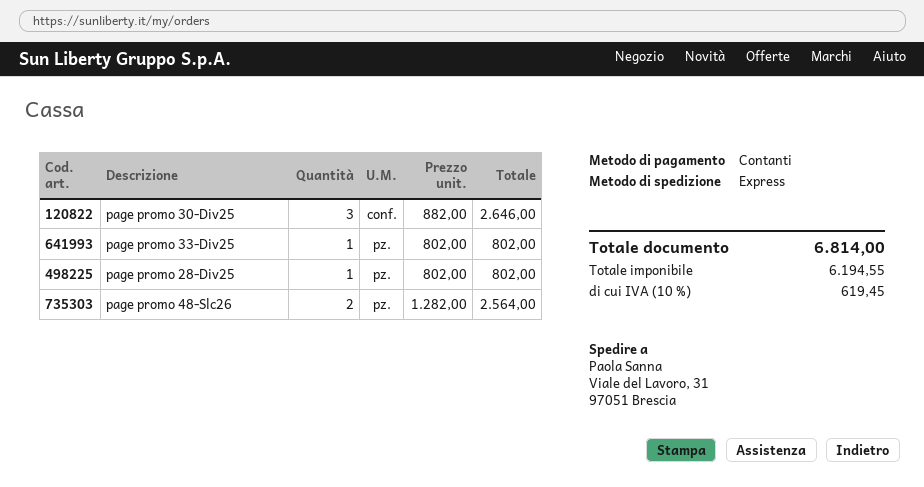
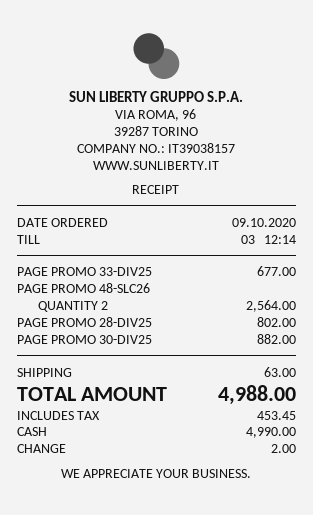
page promo 30-Div25: 3 for 2646.00 -> 1 for 882.00
page promo 33-Div25: 1 for 802.00 -> 1 for 677.00
shipping: none -> 63.00
tax: 619.45 -> 453.45
total: 6814.00 -> 4988.00

